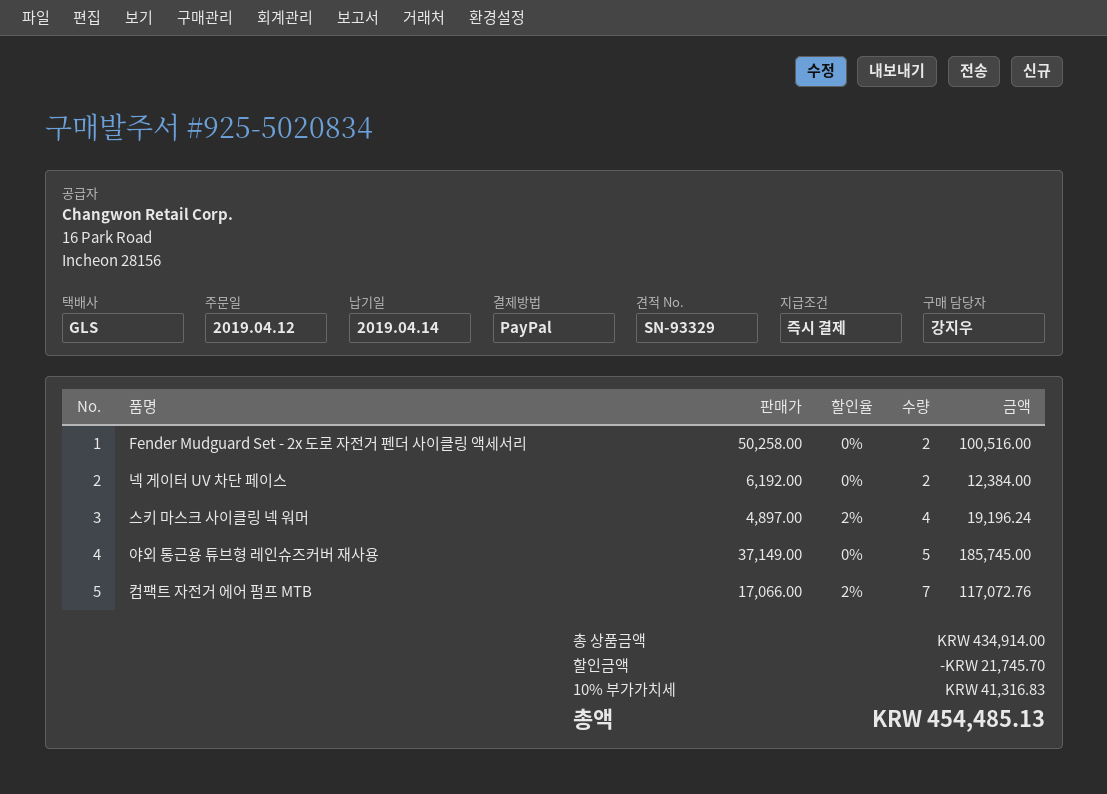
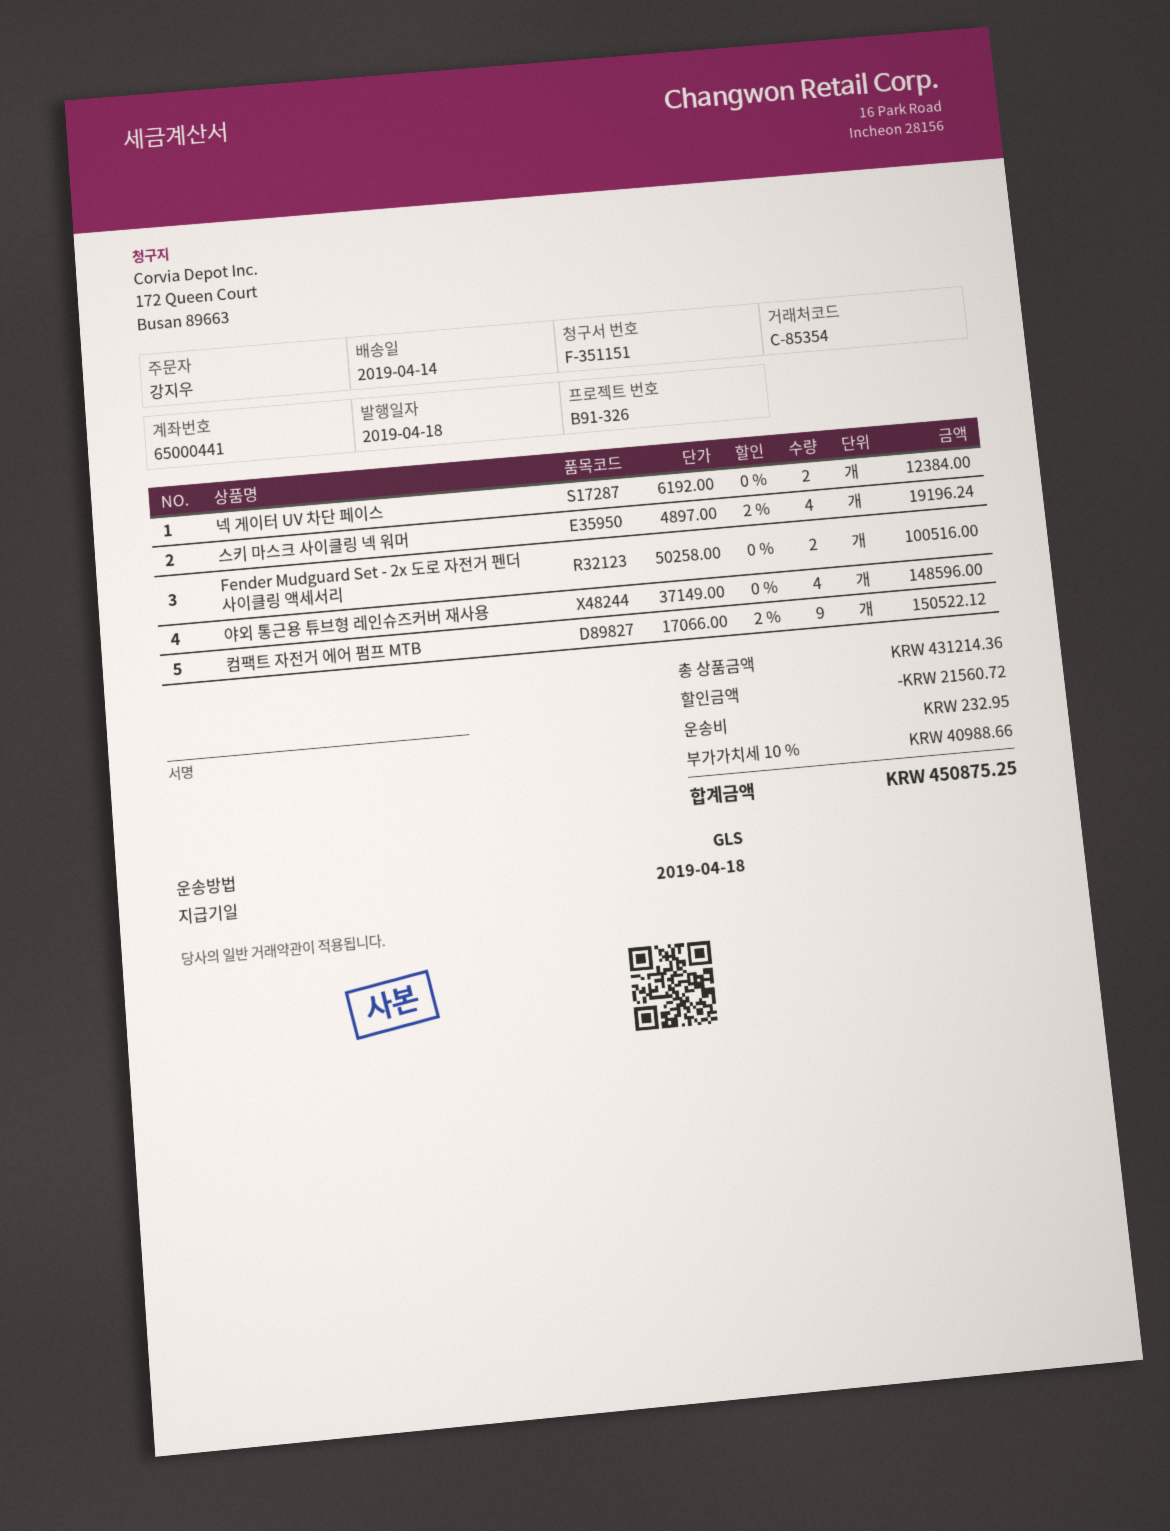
야외 통근용 튜브형 레인슈즈커버 재사용: 5 x 37149.00 = 185745.00 -> 4 x 37149.00 = 148596.00
컴팩트 자전거 에어 펌프 MTB: 7 x 17066.00 - 2% = 117072.76 -> 9 x 17066.00 - 2% = 150522.12
subtotal: 434914.00 -> 431214.36
discount: 21745.70 -> 21560.72
shipping: none -> 232.95
tax: 10% = 41316.83 -> 10% = 40988.66
total: 454485.13 -> 450875.25

